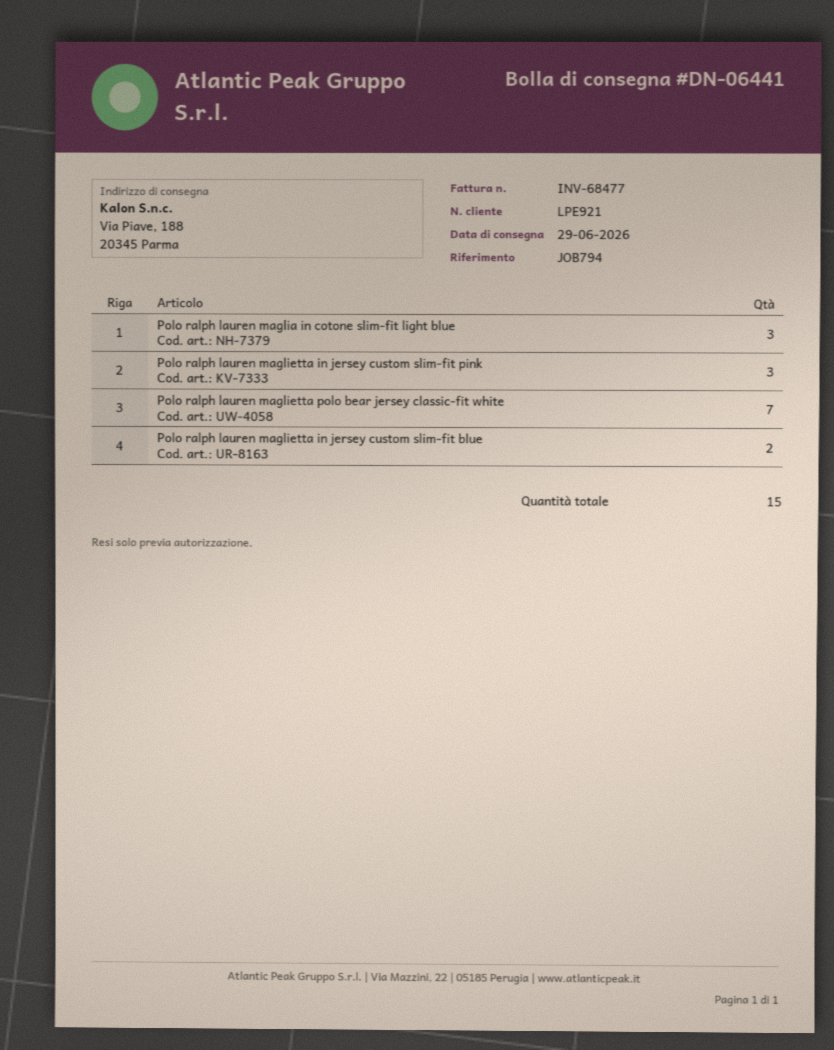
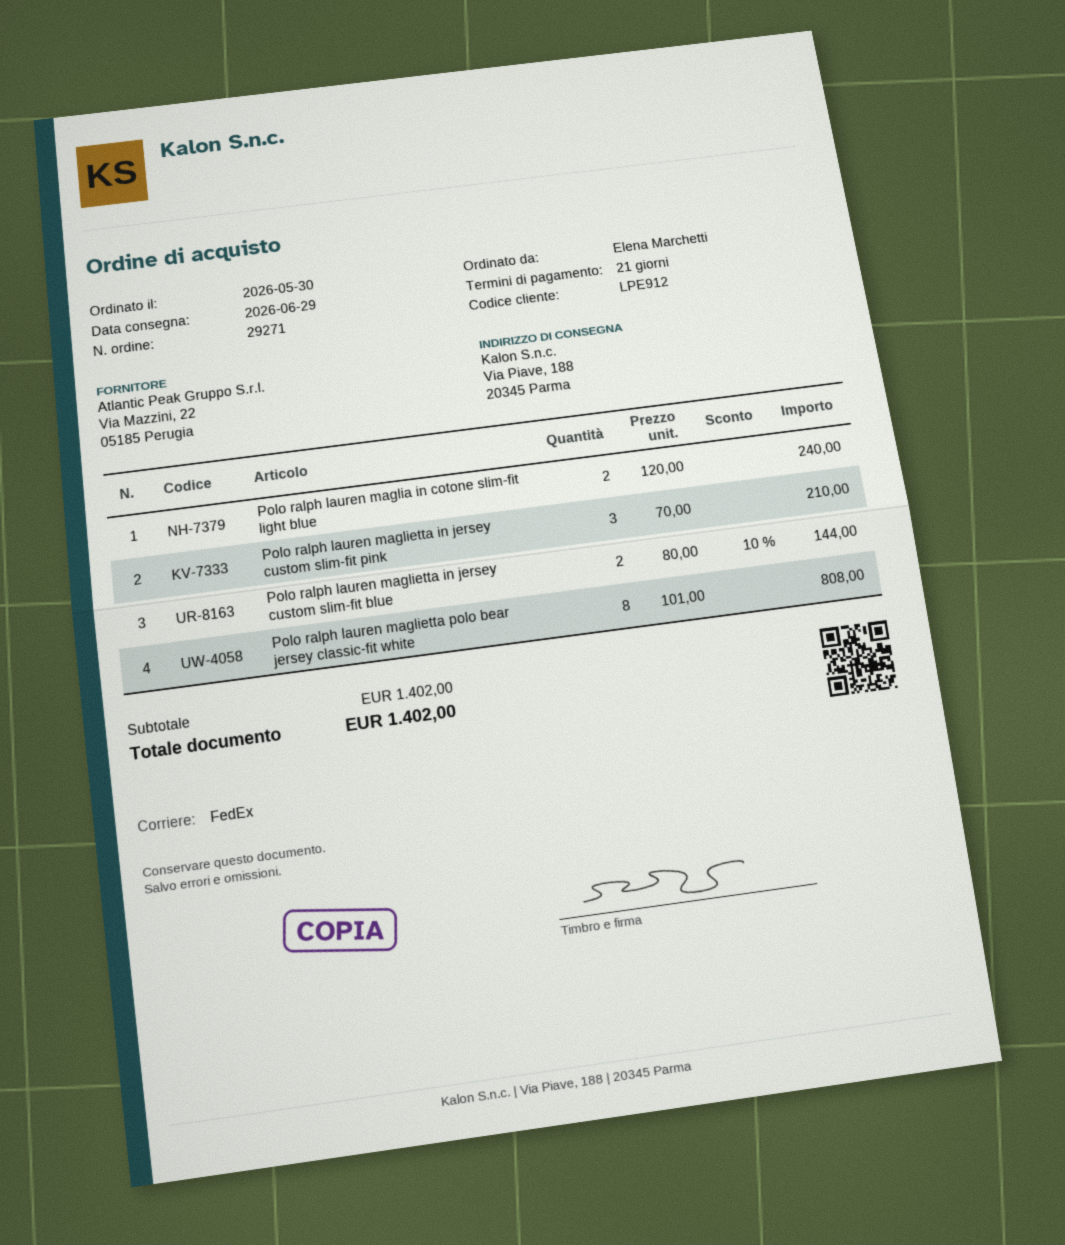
customer number: LPE921 -> LPE912
Polo ralph lauren maglia in cotone slim-fit light blue: 3 -> 2
Polo ralph lauren maglietta polo bear jersey classic-fit white: 7 -> 8

